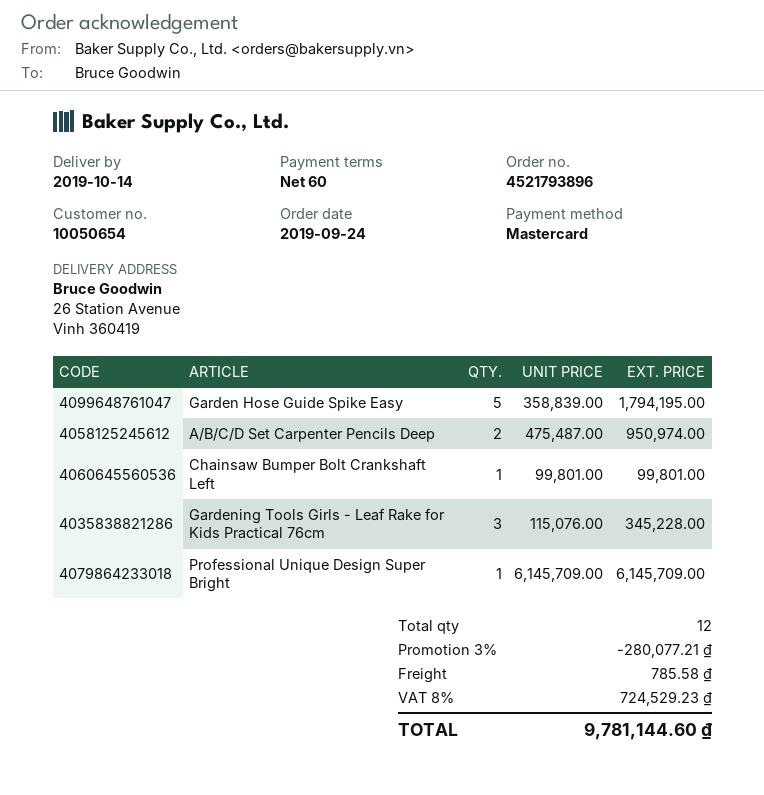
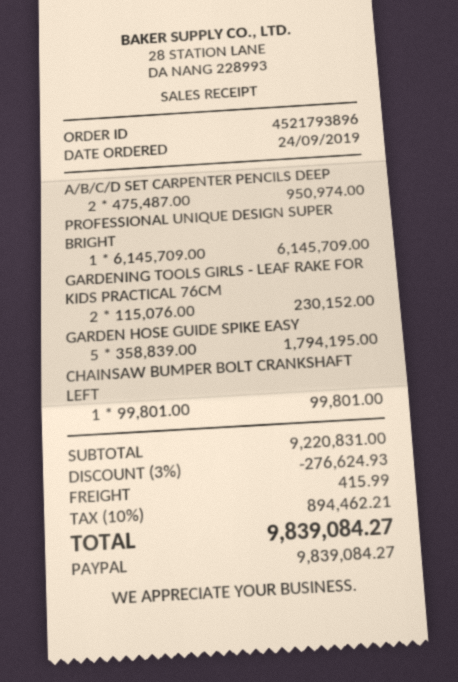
payment method: Mastercard -> PayPal
Gardening Tools Girls - Leaf Rake for Kids Practical 76cm: 3 x 115076.00 = 345228.00 -> 2 x 115076.00 = 230152.00
discount: 3% = 280077.21 -> 3% = 276624.93
shipping: 785.58 -> 415.99
tax: 8% = 724529.23 -> 10% = 894462.21
total: 9781144.60 -> 9839084.27

